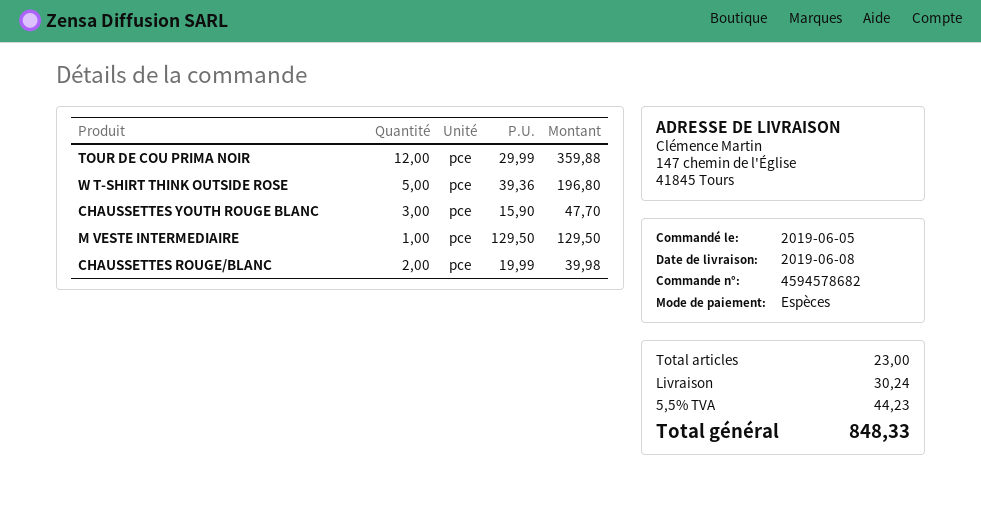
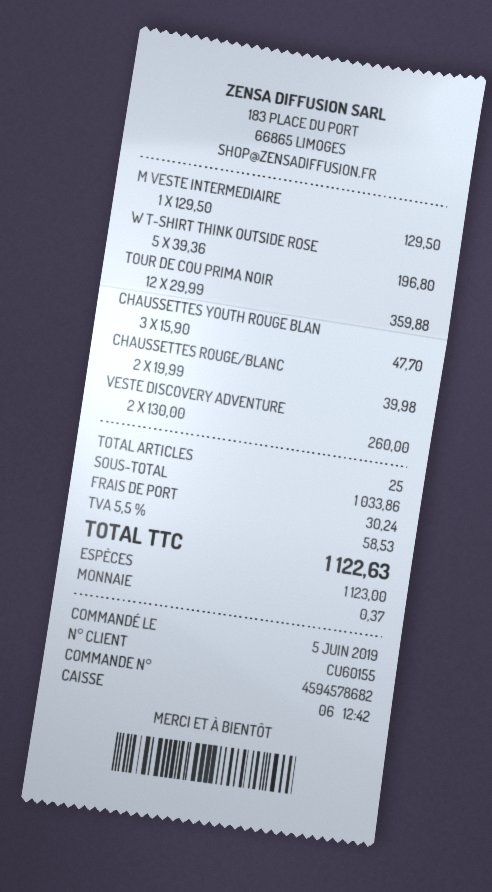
VESTE DISCOVERY ADVENTURE: none -> 2 x 130.00 = 260.00
total quantity: 23 -> 25
tax: 5.5% = 44.23 -> 5.5% = 58.53
total: 848.33 -> 1122.63

